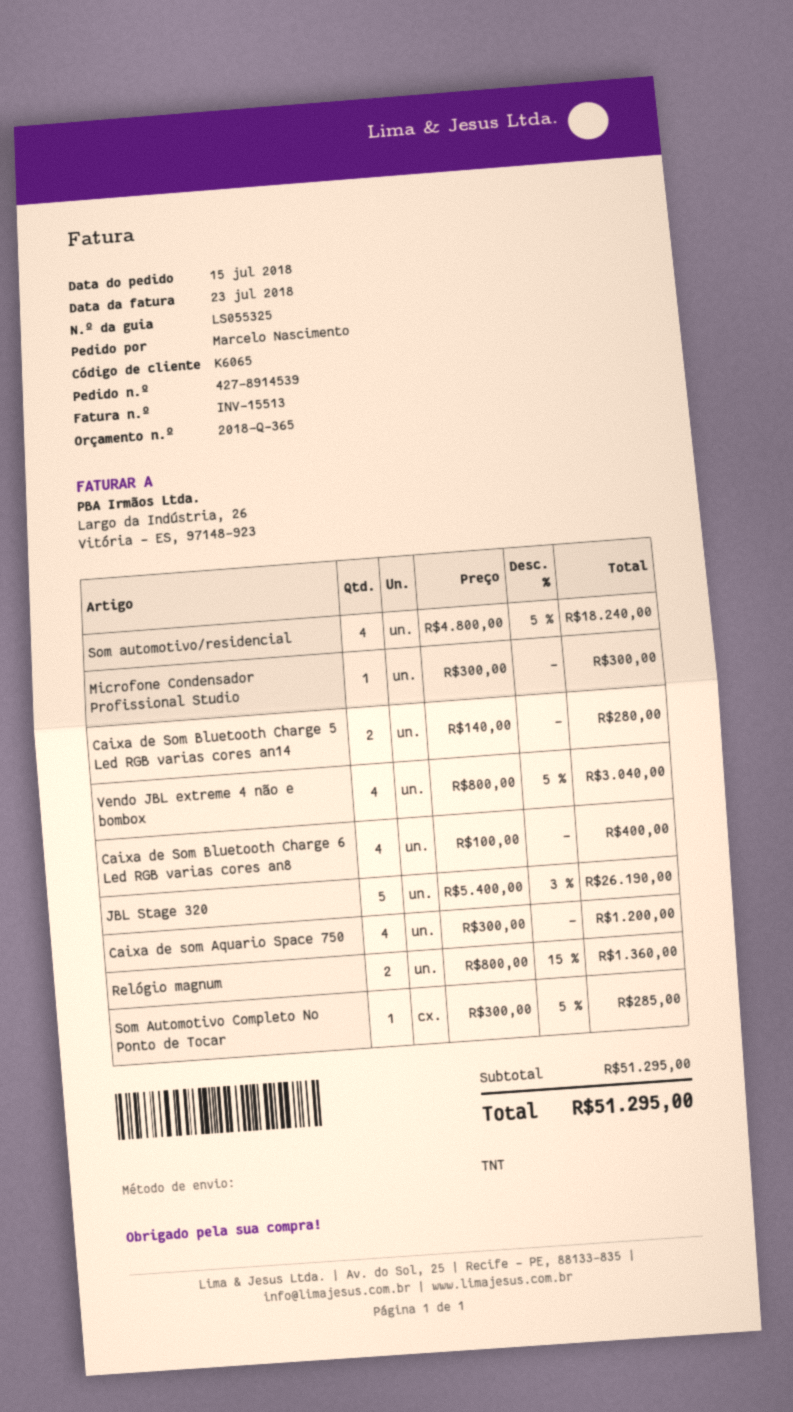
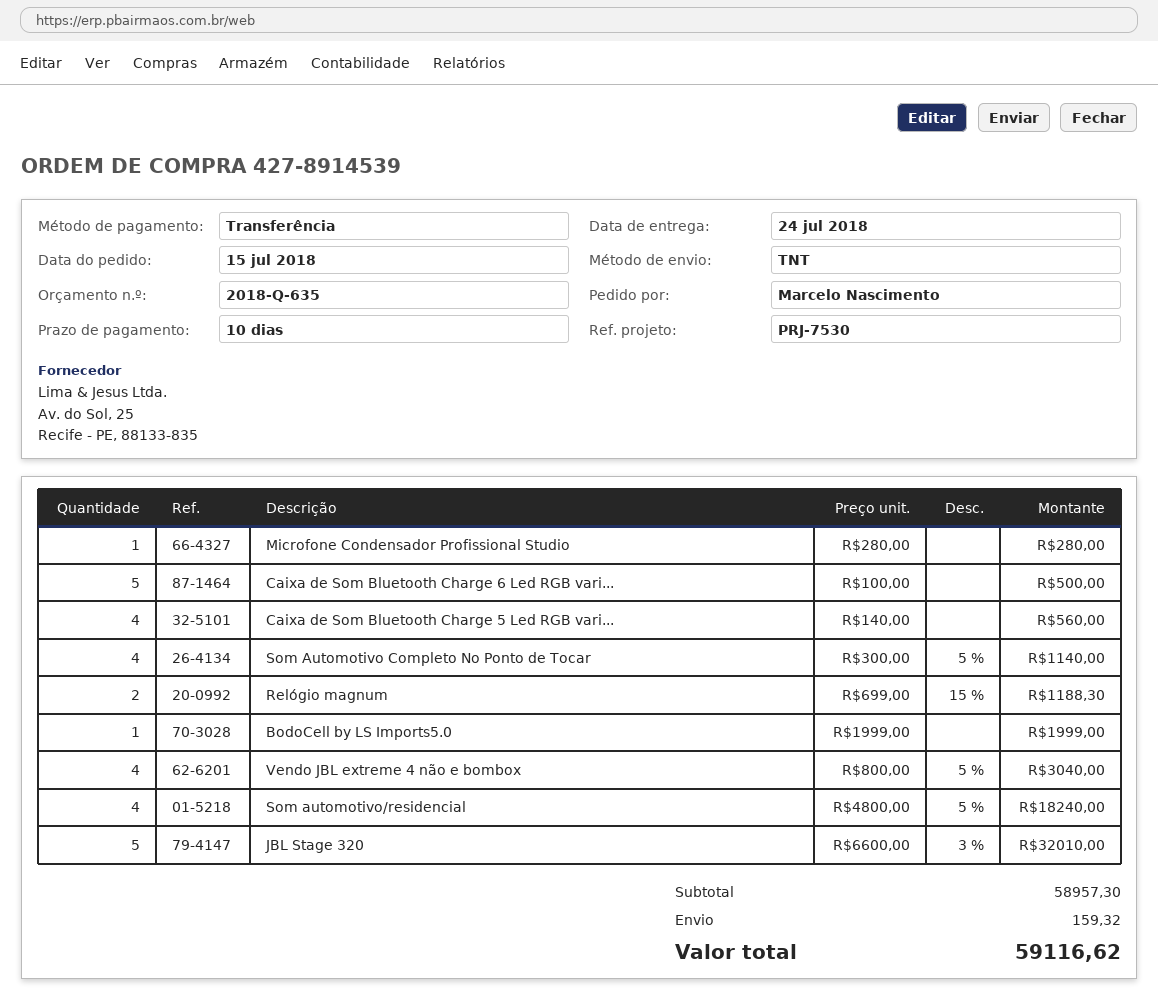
quote number: 2018-Q-365 -> 2018-Q-635
Microfone Condensador Profissional Studio: 1 x 300.00 = 300.00 -> 1 x 280.00 = 280.00
Caixa de Som Bluetooth Charge 5 Led RGB varias cores an14: 2 x 140.00 = 280.00 -> 4 x 140.00 = 560.00
Caixa de Som Bluetooth Charge 6 Led RGB varias cores an8: 4 x 100.00 = 400.00 -> 5 x 100.00 = 500.00
JBL Stage 320: 5 x 5400.00 - 3% = 26190.00 -> 5 x 6600.00 - 3% = 32010.00
Caixa de som Aquario Space 750: 4 x 300.00 = 1200.00 -> none
Relógio magnum: 2 x 800.00 - 15% = 1360.00 -> 2 x 699.00 - 15% = 1188.30
Som Automotivo Completo No Ponto de Tocar: 1 x 300.00 - 5% = 285.00 -> 4 x 300.00 - 5% = 1140.00
BodoCell by LS Imports5.0: none -> 1 x 1999.00 = 1999.00
subtotal: 51295.00 -> 58957.30
shipping: none -> 159.32
total: 51295.00 -> 59116.62

